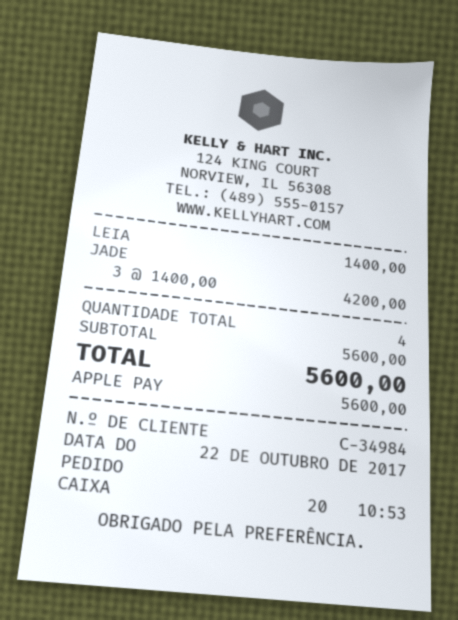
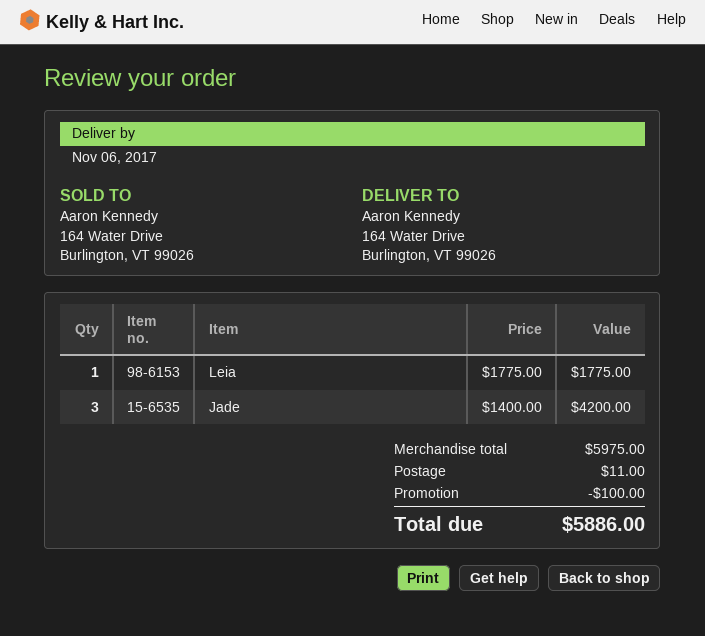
LEIA: 1 x 1400.00 = 1400.00 -> 1 x 1775.00 = 1775.00
subtotal: 5600.00 -> 5975.00
discount: none -> 100.00
shipping: none -> 11.00
total: 5600.00 -> 5886.00

